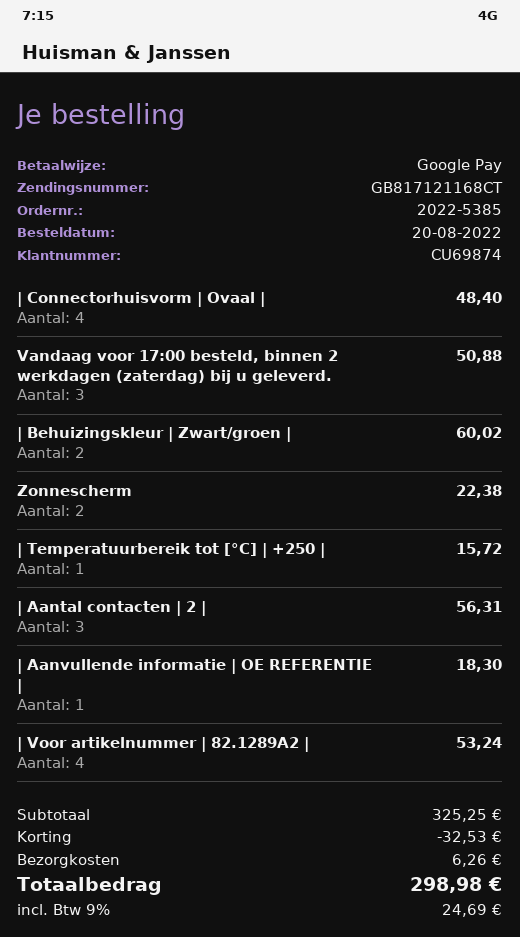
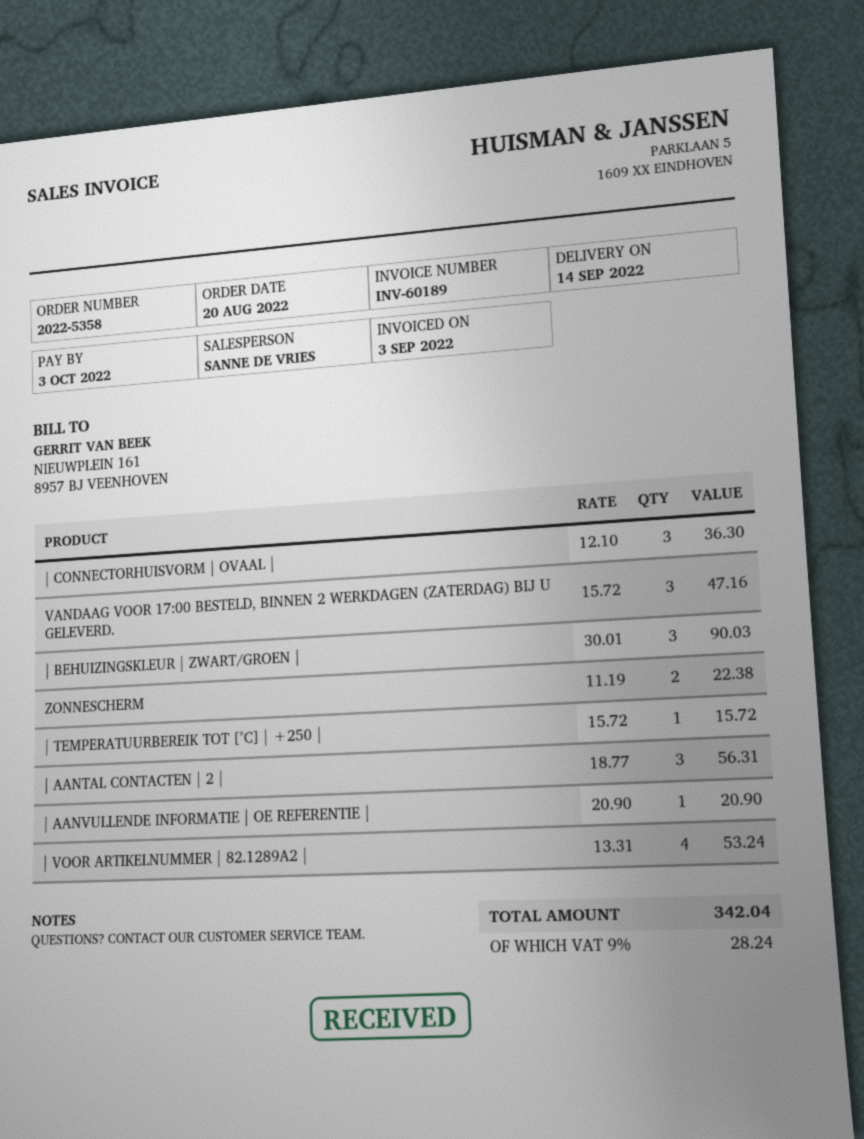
order number: 2022-5385 -> 2022-5358
| Connectorhuisvorm | Ovaal |: 4 for 48.40 -> 3 for 36.30
Vandaag voor 17:00 besteld, binnen 2 werkdagen (zaterdag) bij u geleverd.: 3 for 50.88 -> 3 for 47.16
| Behuizingskleur | Zwart/groen |: 2 for 60.02 -> 3 for 90.03
| Aanvullende informatie | OE REFERENTIE |: 1 for 18.30 -> 1 for 20.90
discount: 32.53 -> none
shipping: 6.26 -> none
tax: 9% = 24.69 -> 9% = 28.24
total: 298.98 -> 342.04

